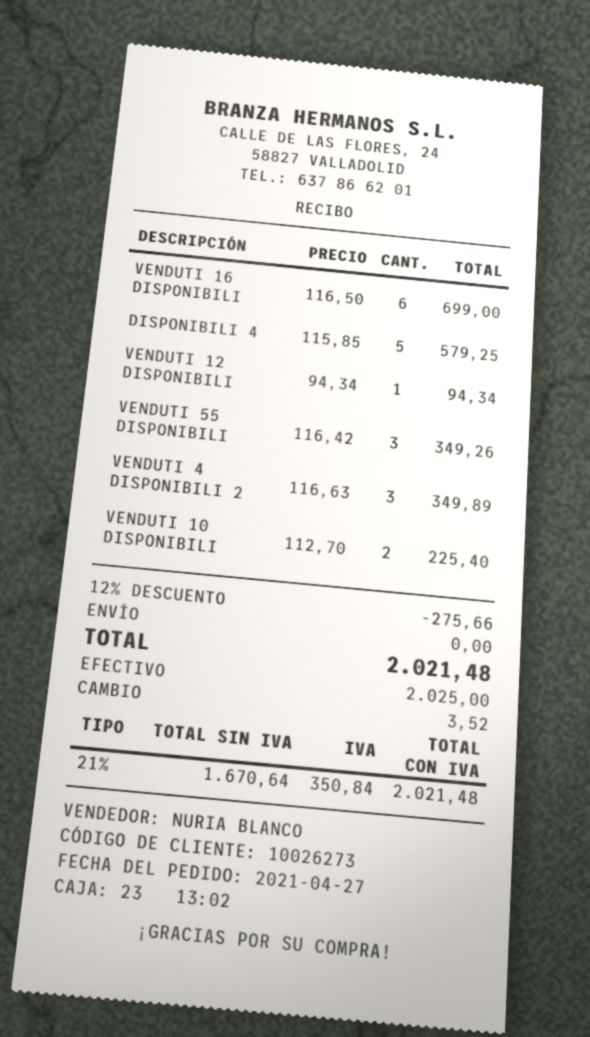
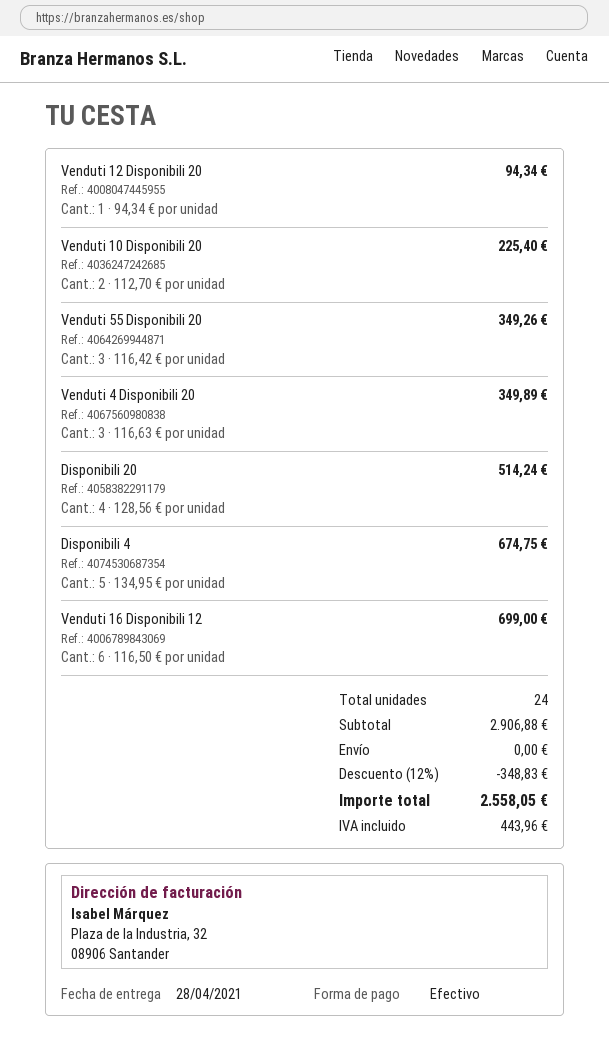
DISPONIBILI 4: 5 x 115.85 = 579.25 -> 5 x 134.95 = 674.75
Disponibili 20: none -> 4 x 128.56 = 514.24
discount: 12% = 275.66 -> 12% = 348.83
tax: 350.84 -> 443.96
total: 2021.48 -> 2558.05

